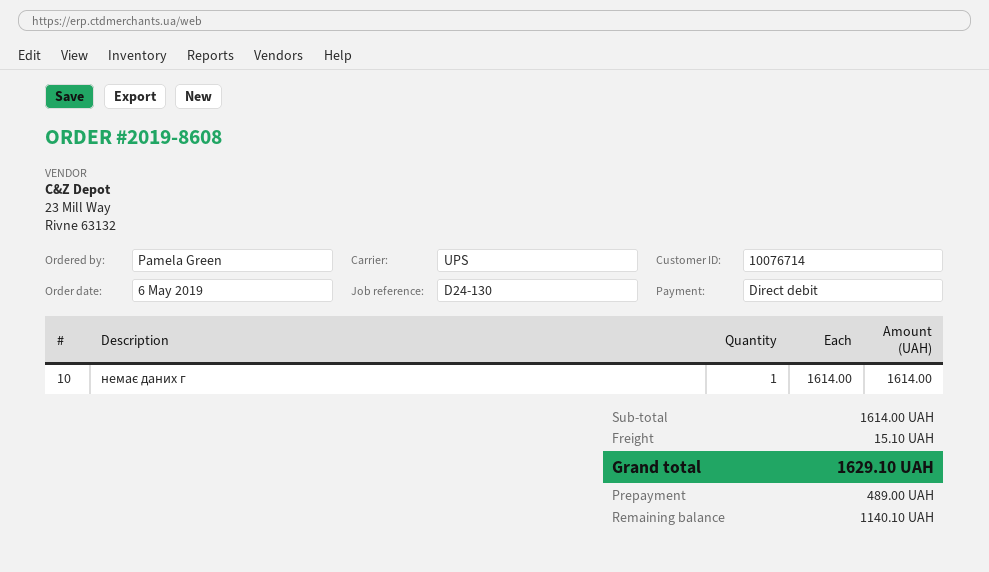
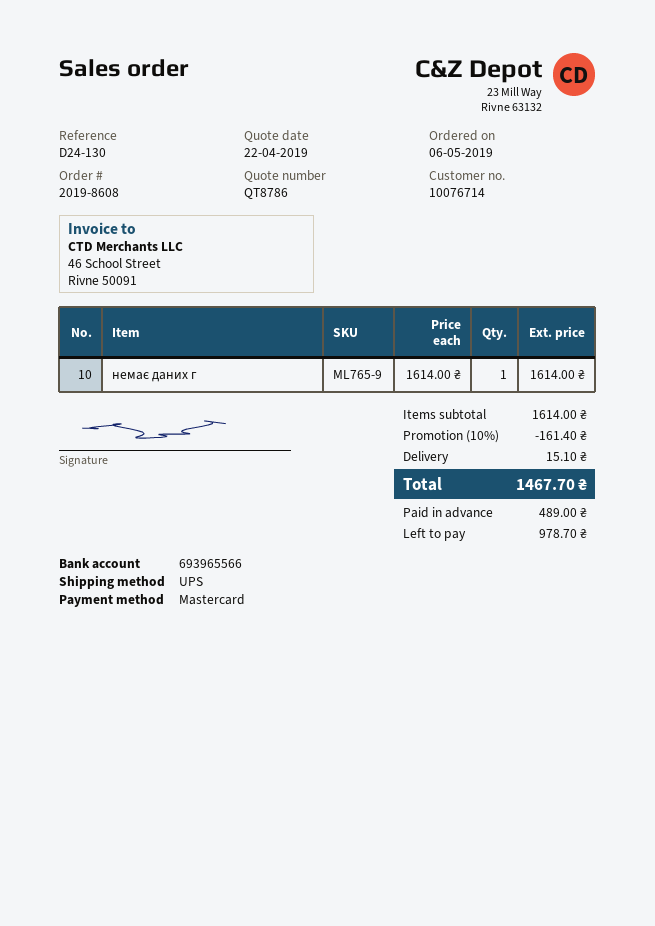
payment method: direct debit -> Mastercard
discount: none -> 10% = 161.40
total: 1629.10 -> 1467.70
balance: 1140.10 -> 978.70

